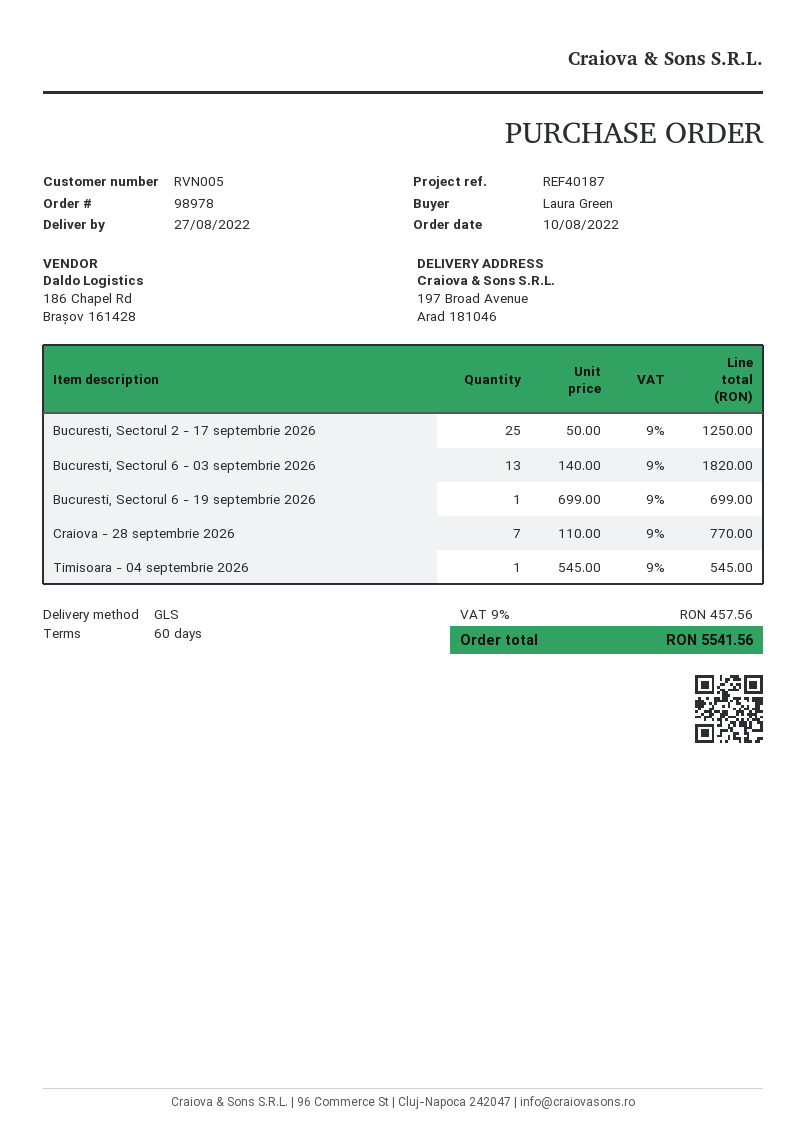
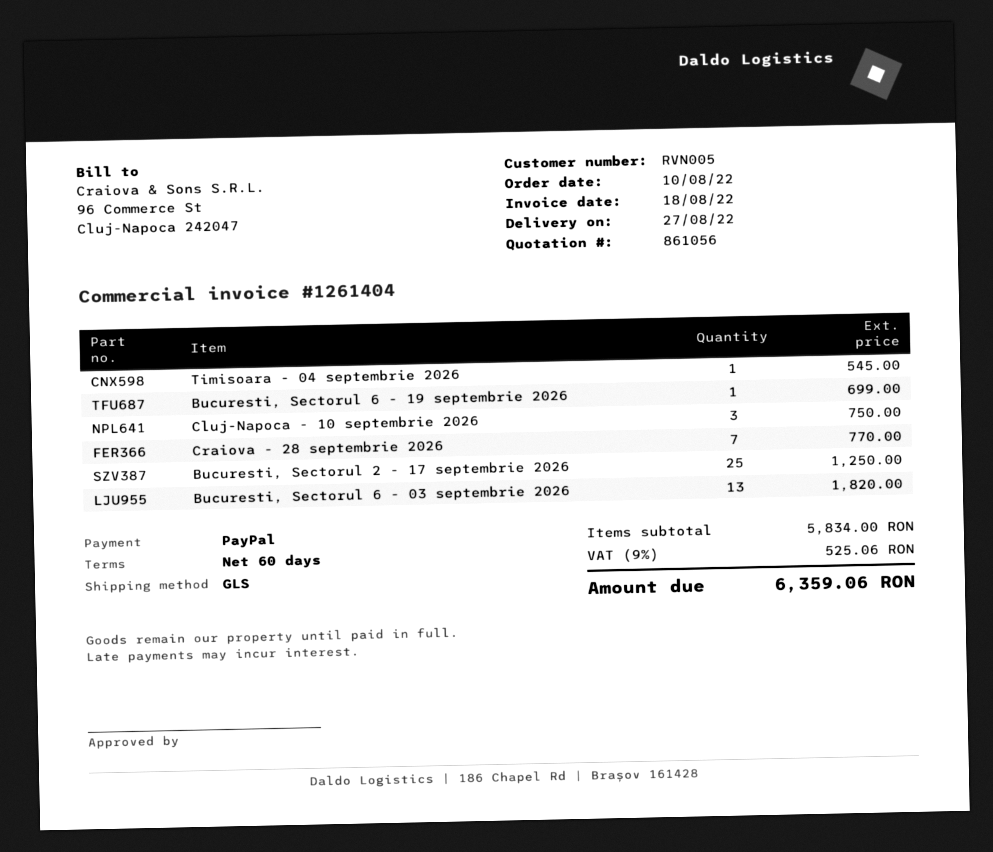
Cluj-Napoca - 10 septembrie 2026: none -> 3 for 750.00
tax: 9% = 457.56 -> 9% = 525.06
total: 5541.56 -> 6359.06

